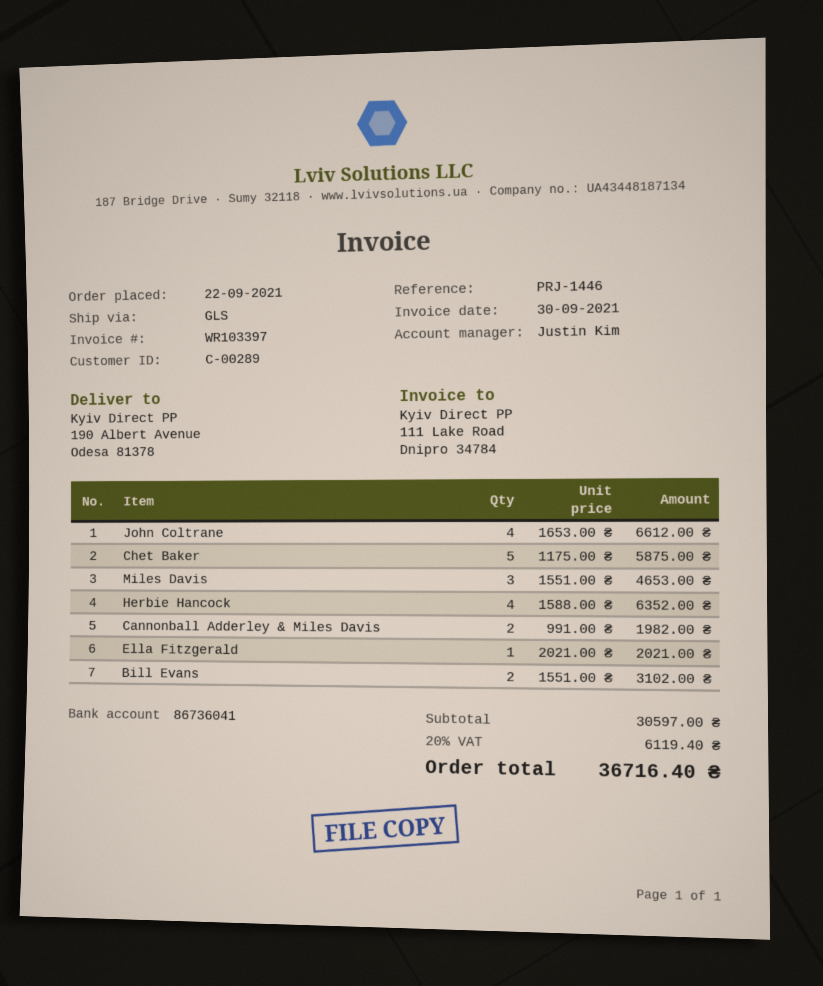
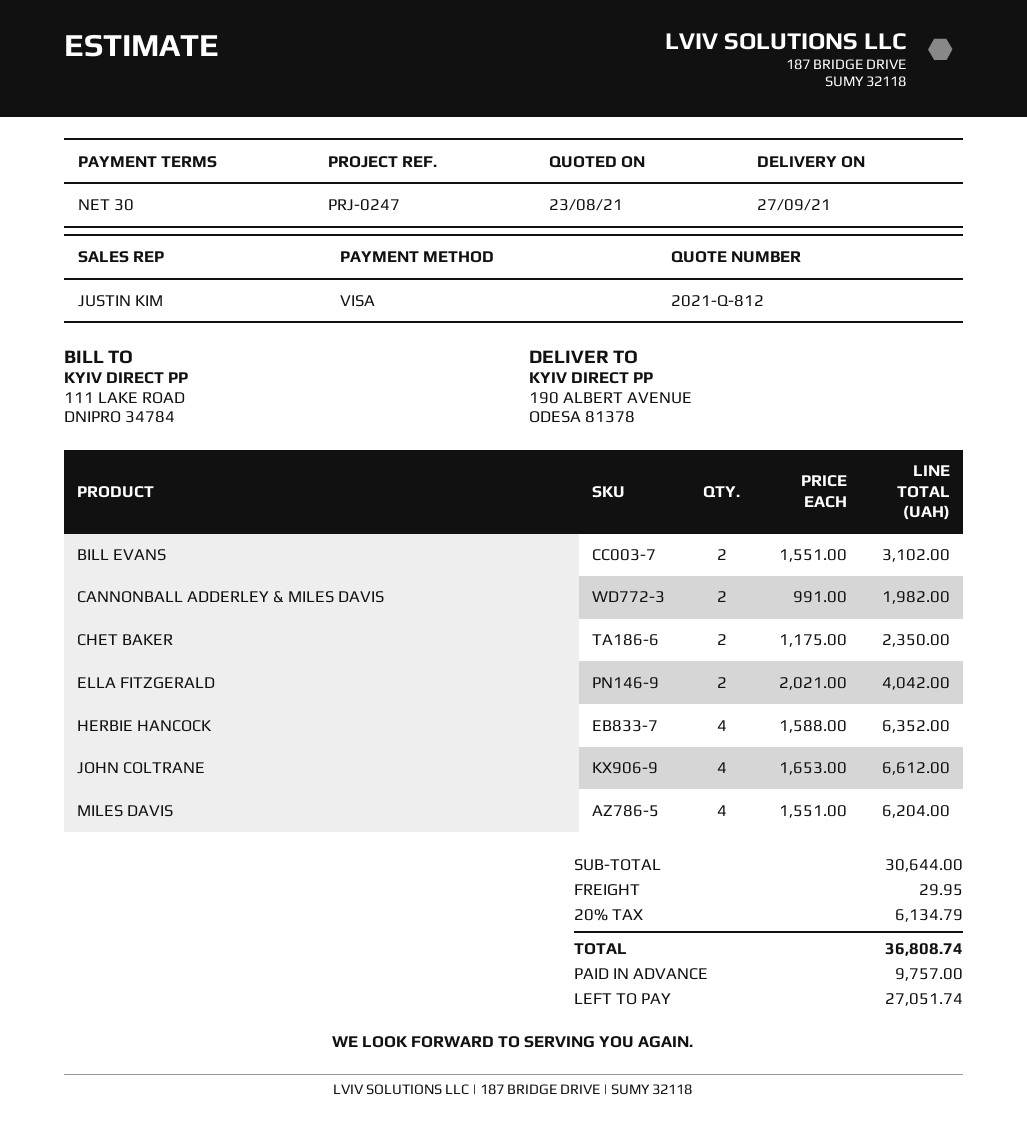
reference: PRJ-1446 -> PRJ-0247
Chet Baker: 5 x 1175.00 = 5875.00 -> 2 x 1175.00 = 2350.00
Miles Davis: 3 x 1551.00 = 4653.00 -> 4 x 1551.00 = 6204.00
Ella Fitzgerald: 1 x 2021.00 = 2021.00 -> 2 x 2021.00 = 4042.00
subtotal: 30597.00 -> 30644.00
shipping: none -> 29.95
tax: 20% = 6119.40 -> 20% = 6134.79
total: 36716.40 -> 36808.74

